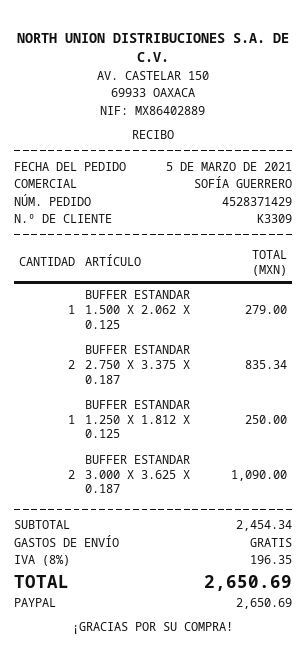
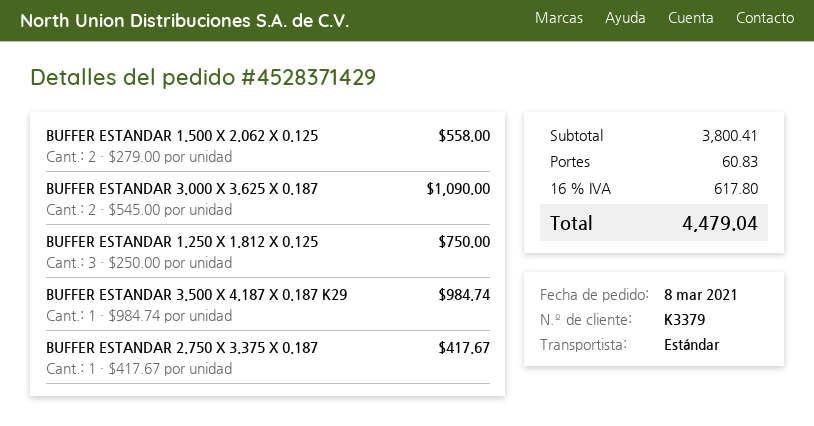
order date: 2021-03-05 -> 2021-03-08
customer number: K3309 -> K3379
BUFFER ESTANDAR 1.500 X 2.062 X 0.125: 1 for 279.00 -> 2 for 558.00
BUFFER ESTANDAR 2.750 X 3.375 X 0.187: 2 for 835.34 -> 1 for 417.67
BUFFER ESTANDAR 1.250 X 1.812 X 0.125: 1 for 250.00 -> 3 for 750.00
BUFFER ESTANDAR 3.500 X 4.187 X 0.187 K29: none -> 1 for 984.74
subtotal: 2454.34 -> 3800.41
shipping: 0.00 -> 60.83
tax: 8% = 196.35 -> 16% = 617.80
total: 2650.69 -> 4479.04

